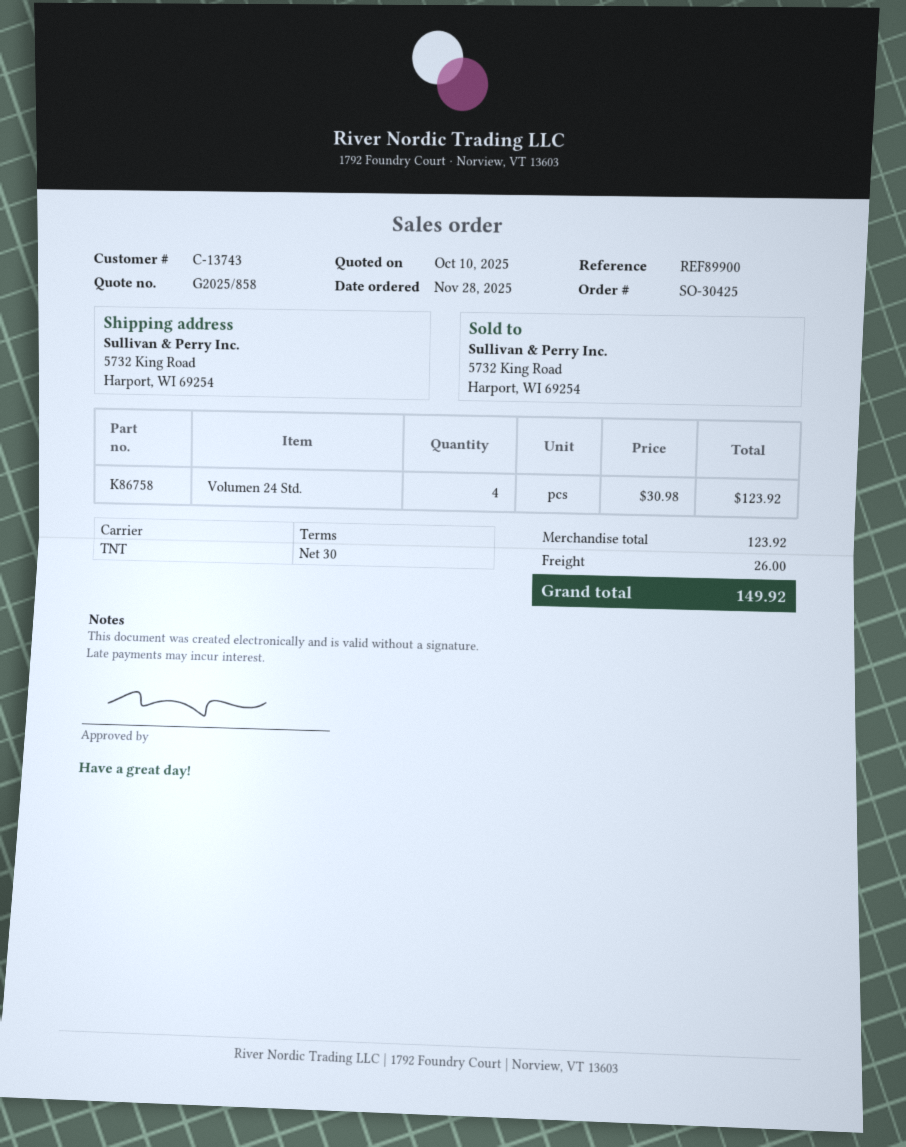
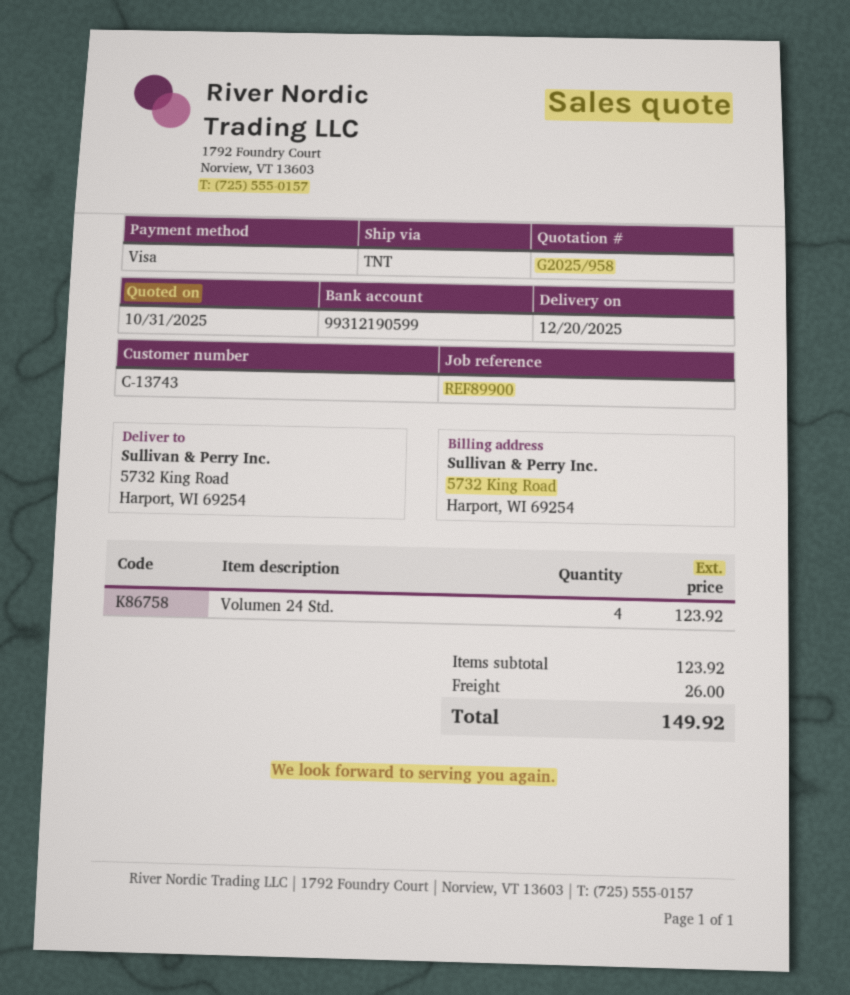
quote number: G2025/858 -> G2025/958
quote date: 2025-10-10 -> 2025-10-31

